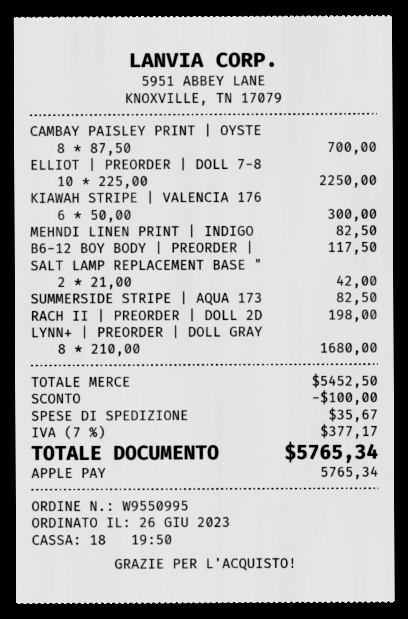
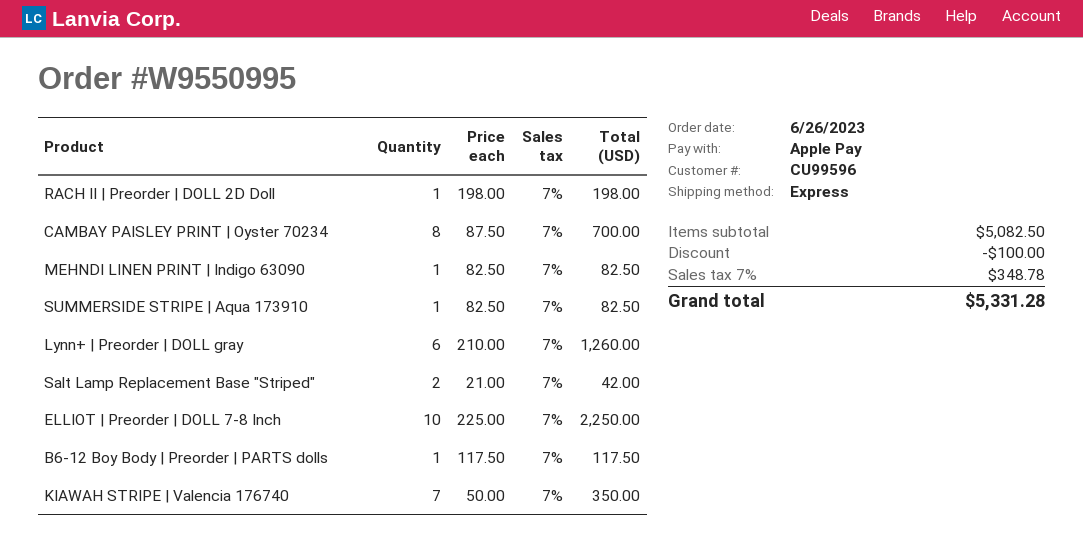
KIAWAH STRIPE | VALENCIA 176: 6 x 50.00 = 300.00 -> 7 x 50.00 = 350.00
LYNN+ | PREORDER | DOLL GRAY: 8 x 210.00 = 1680.00 -> 6 x 210.00 = 1260.00
subtotal: 5452.50 -> 5082.50
shipping: 35.67 -> none
tax: 7% = 377.17 -> 7% = 348.78
total: 5765.34 -> 5331.28

